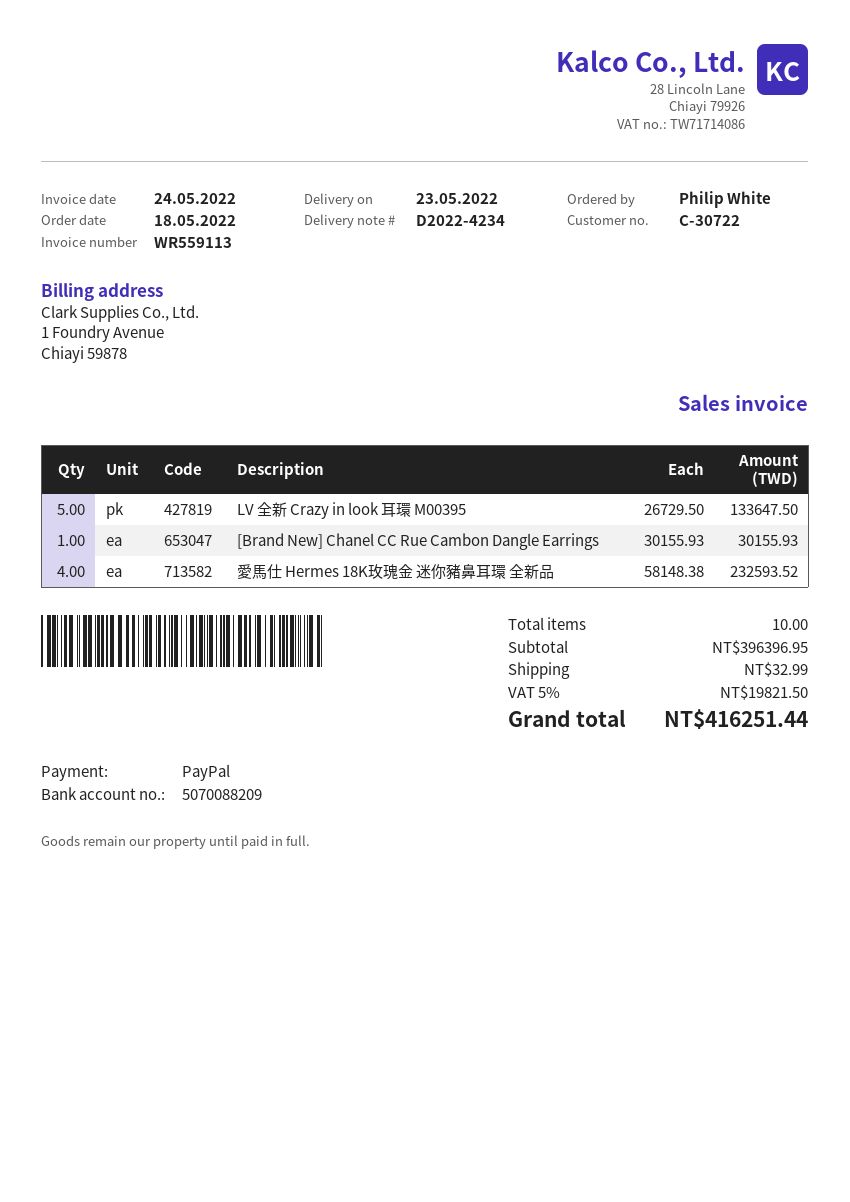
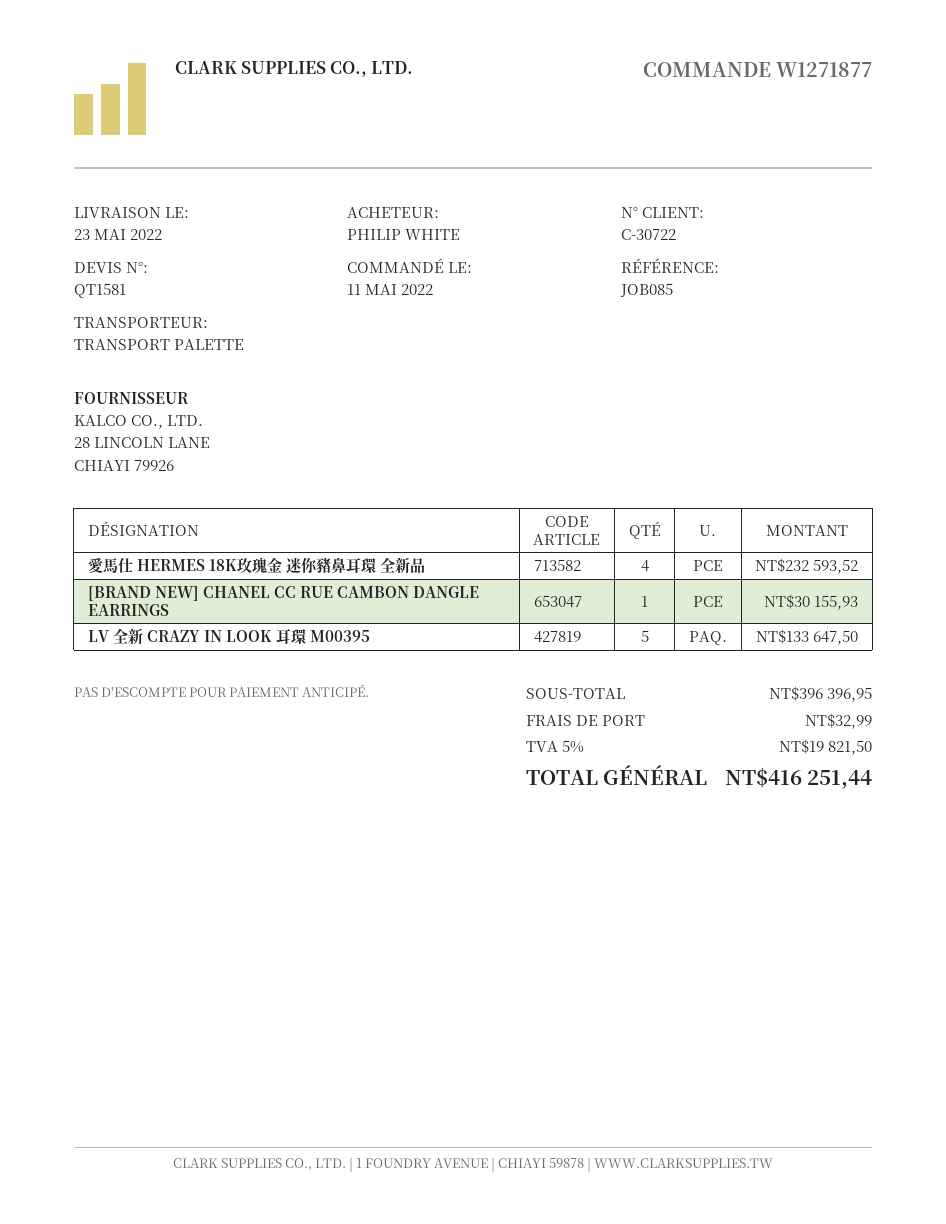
order date: 2022-05-18 -> 2022-05-11

